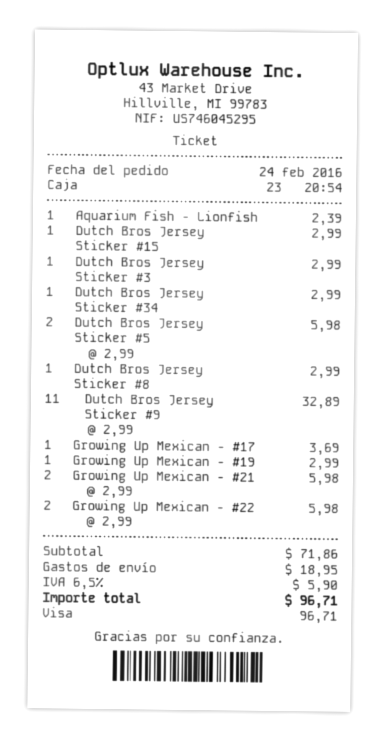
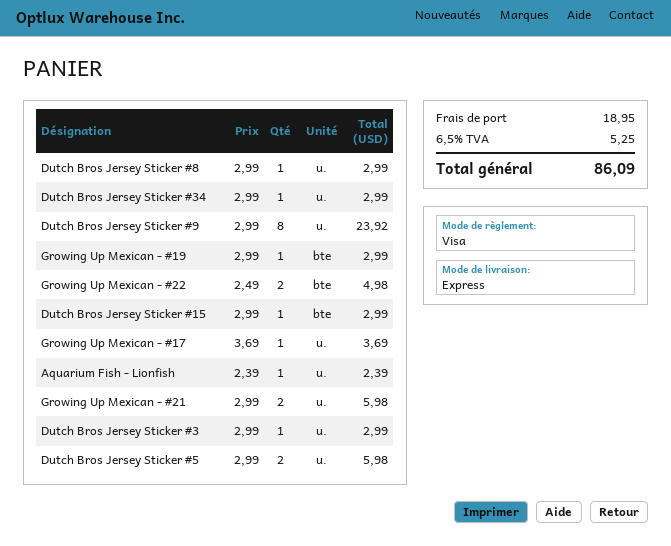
Dutch Bros Jersey Sticker #9: 11 x 2.99 = 32.89 -> 8 x 2.99 = 23.92
Growing Up Mexican - #22: 2 x 2.99 = 5.98 -> 2 x 2.49 = 4.98
tax: 6.5% = 5.90 -> 6.5% = 5.25
total: 96.71 -> 86.09

